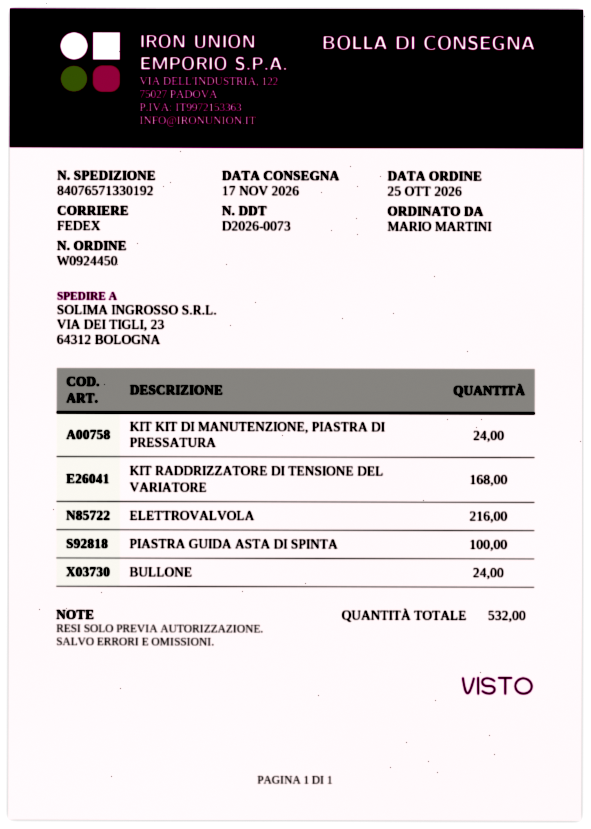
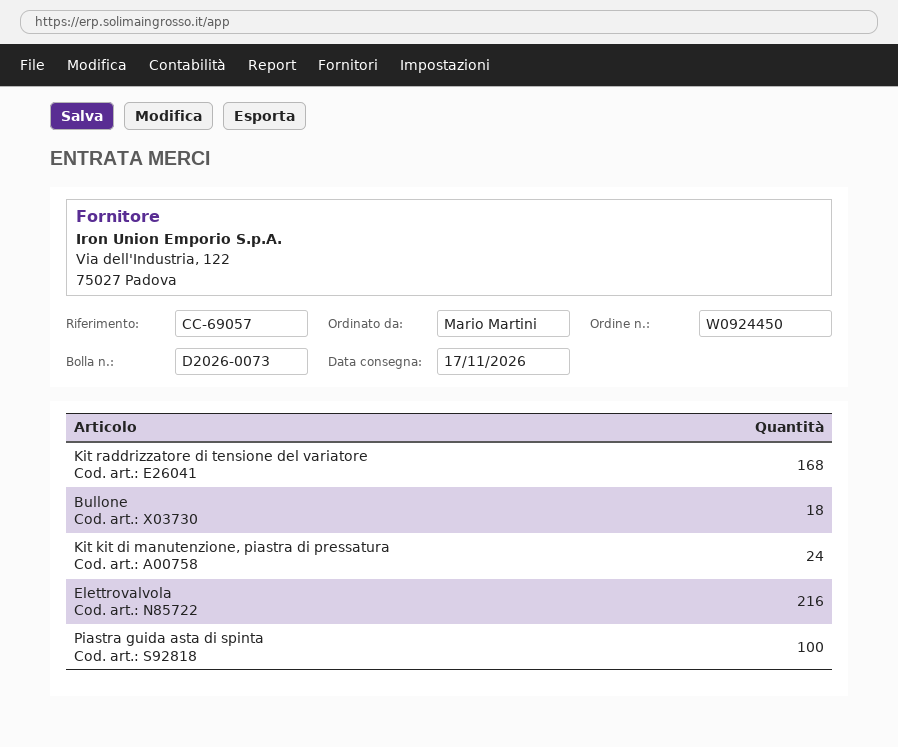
BULLONE: 24 -> 18

